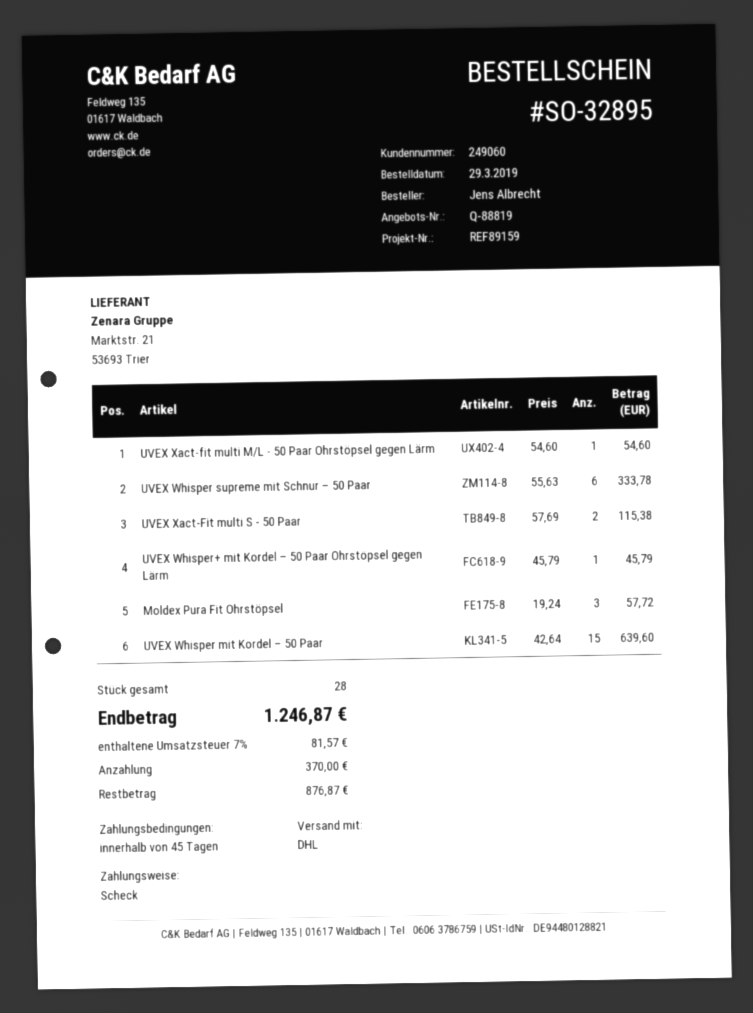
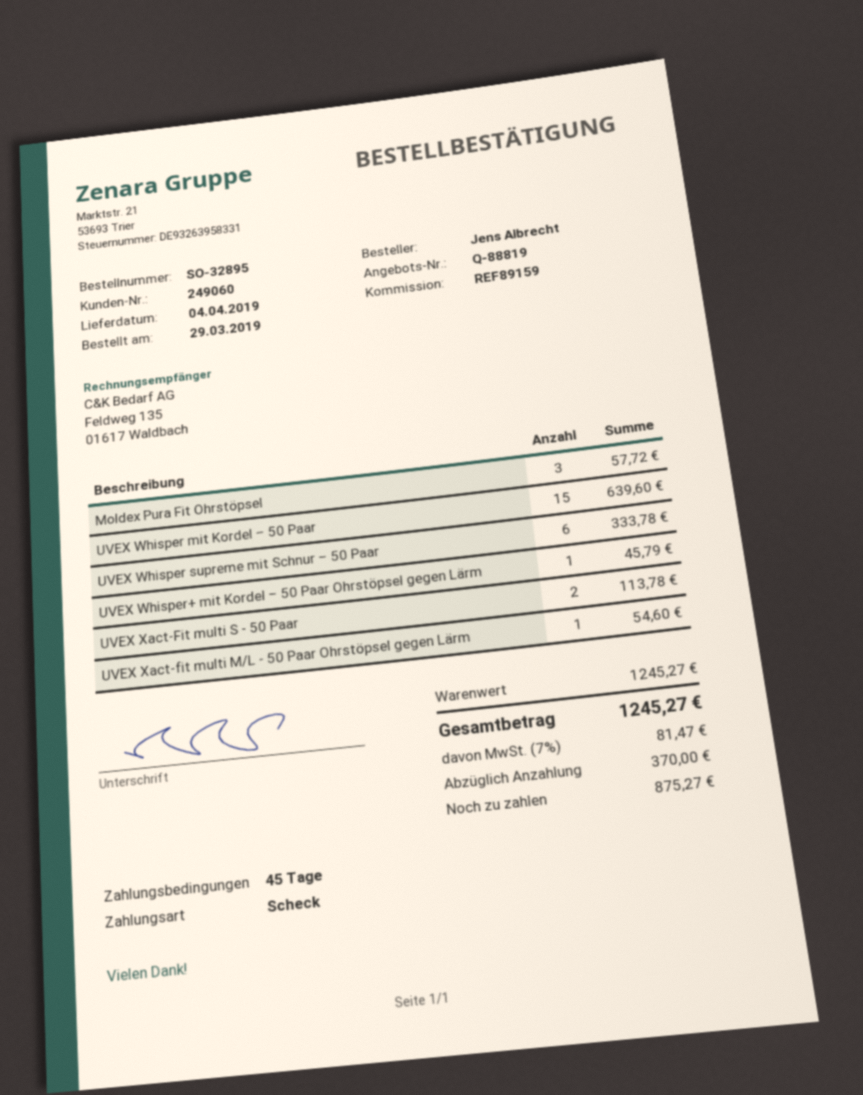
UVEX Xact-Fit multi S - 50 Paar: 2 for 115.38 -> 2 for 113.78
tax: 7% = 81.57 -> 7% = 81.47
total: 1246.87 -> 1245.27
balance: 876.87 -> 875.27

